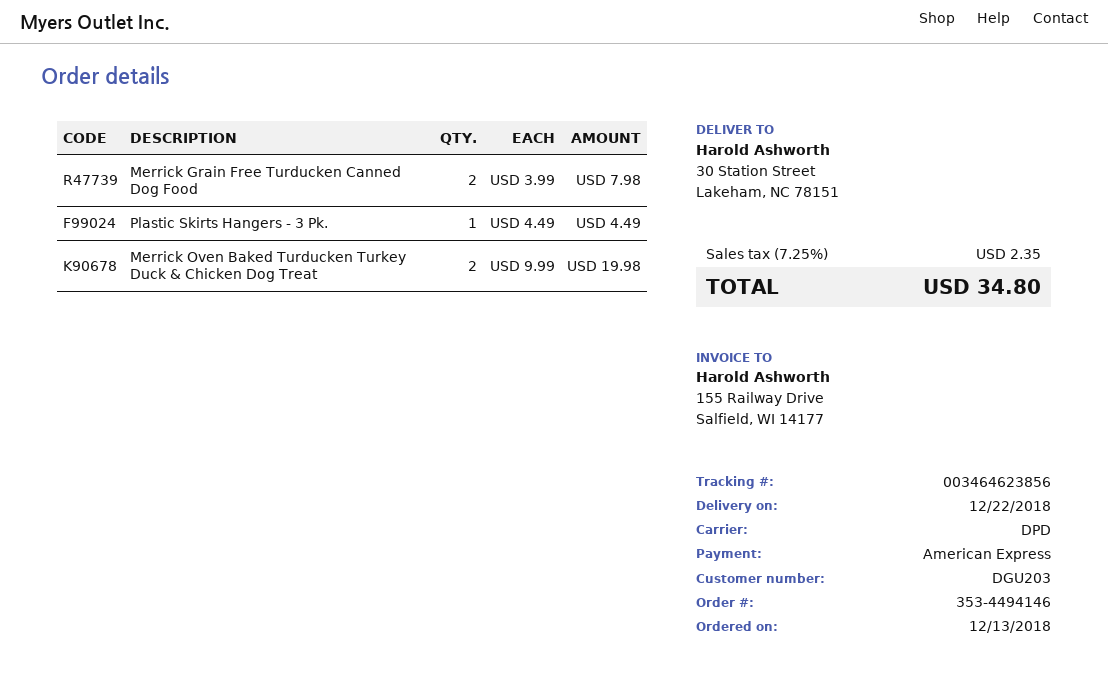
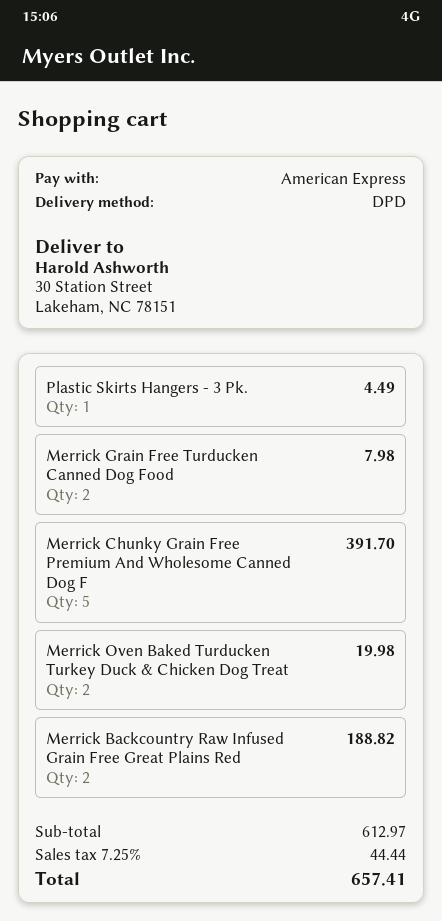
Merrick Chunky Grain Free Premium And Wholesome Canned Dog F: none -> 5 for 391.70
Merrick Backcountry Raw Infused Grain Free Great Plains Red: none -> 2 for 188.82
tax: 7.25% = 2.35 -> 7.25% = 44.44
total: 34.80 -> 657.41

